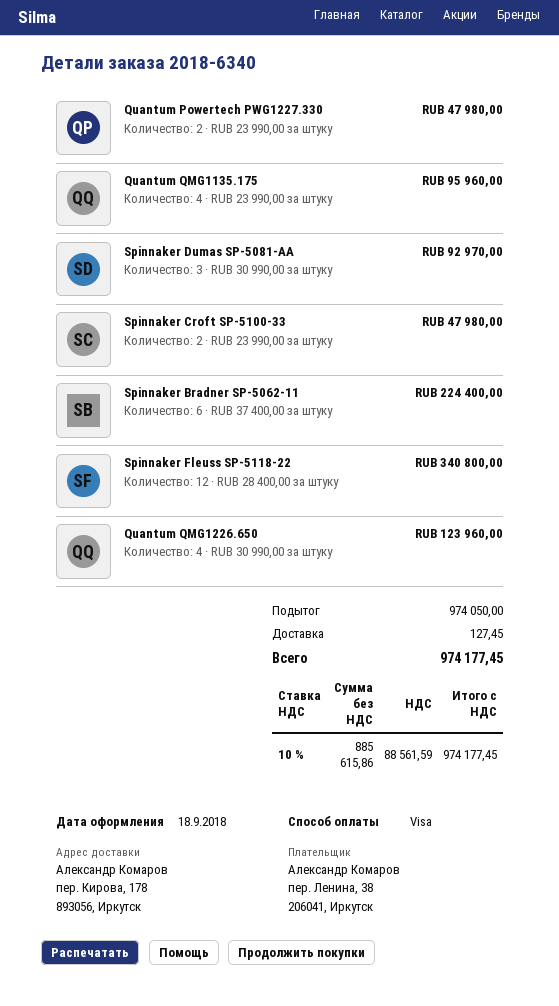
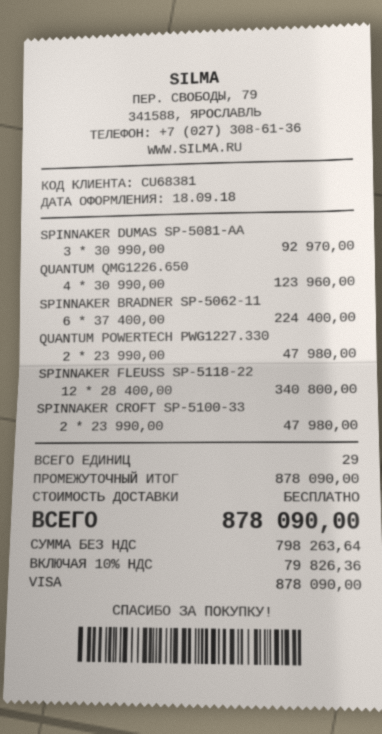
Quantum QMG1135.175: 4 x 23990.00 = 95960.00 -> none
subtotal: 974050.00 -> 878090.00
shipping: 127.45 -> 0.00
net: 885615.86 -> 798263.64
tax: 10% = 88561.59 -> 10% = 79826.36
total: 974177.45 -> 878090.00

